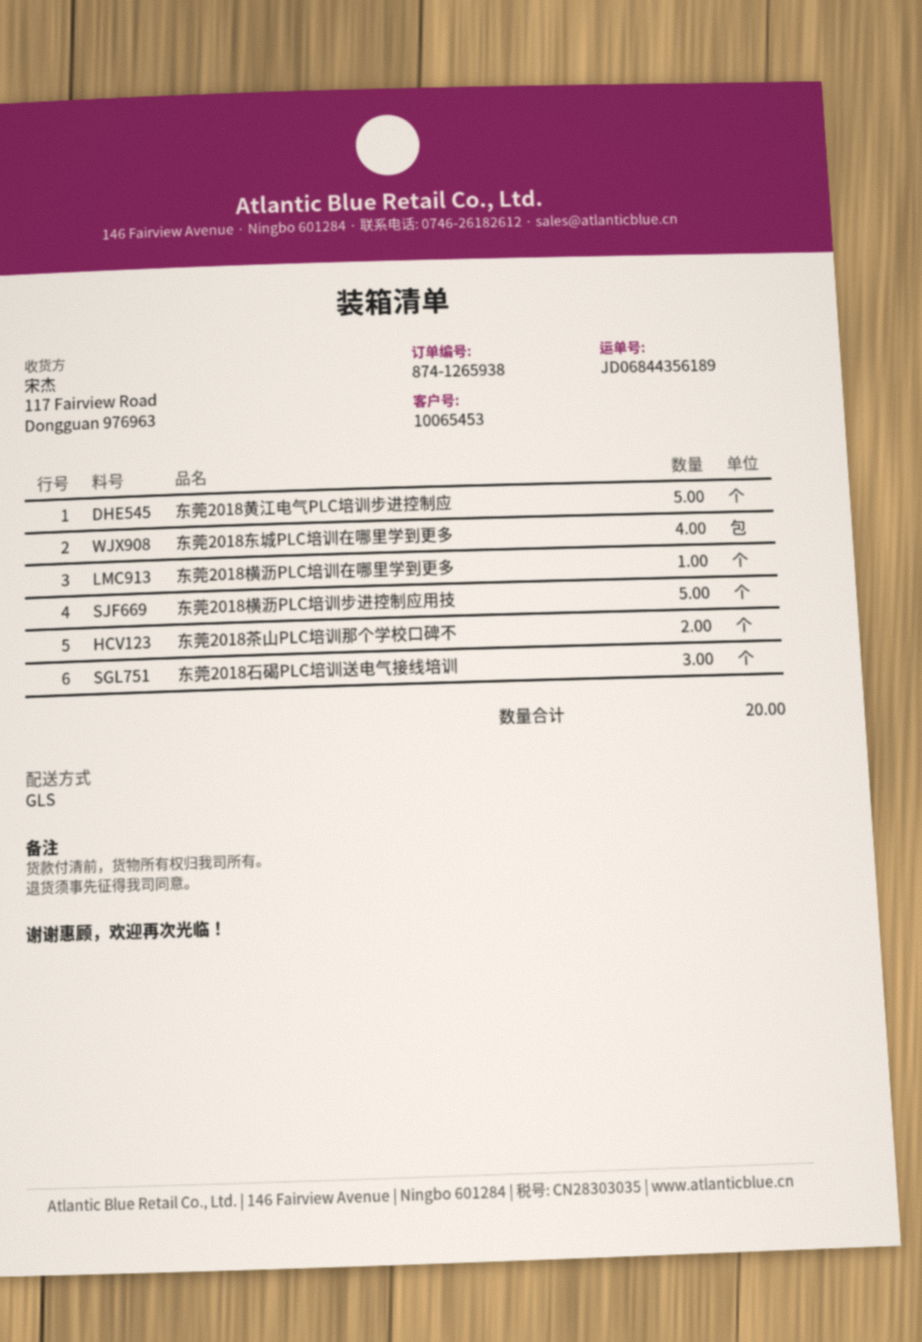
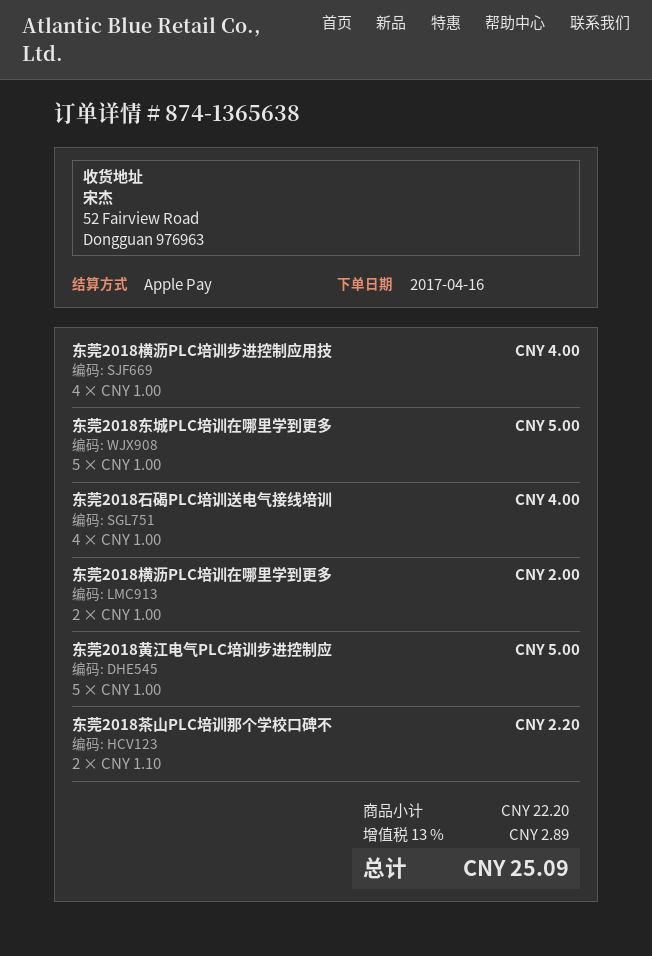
order number: 874-1265938 -> 874-1365638
ship to: 117 Fairview Road, Dongguan 976963 -> 52 Fairview Road, Dongguan 976963
东莞2018东城PLC培训在哪里学到更多: 4 -> 5
东莞2018横沥PLC培训在哪里学到更多: 1 -> 2
东莞2018横沥PLC培训步进控制应用技: 5 -> 4
东莞2018石碣PLC培训送电气接线培训: 3 -> 4

